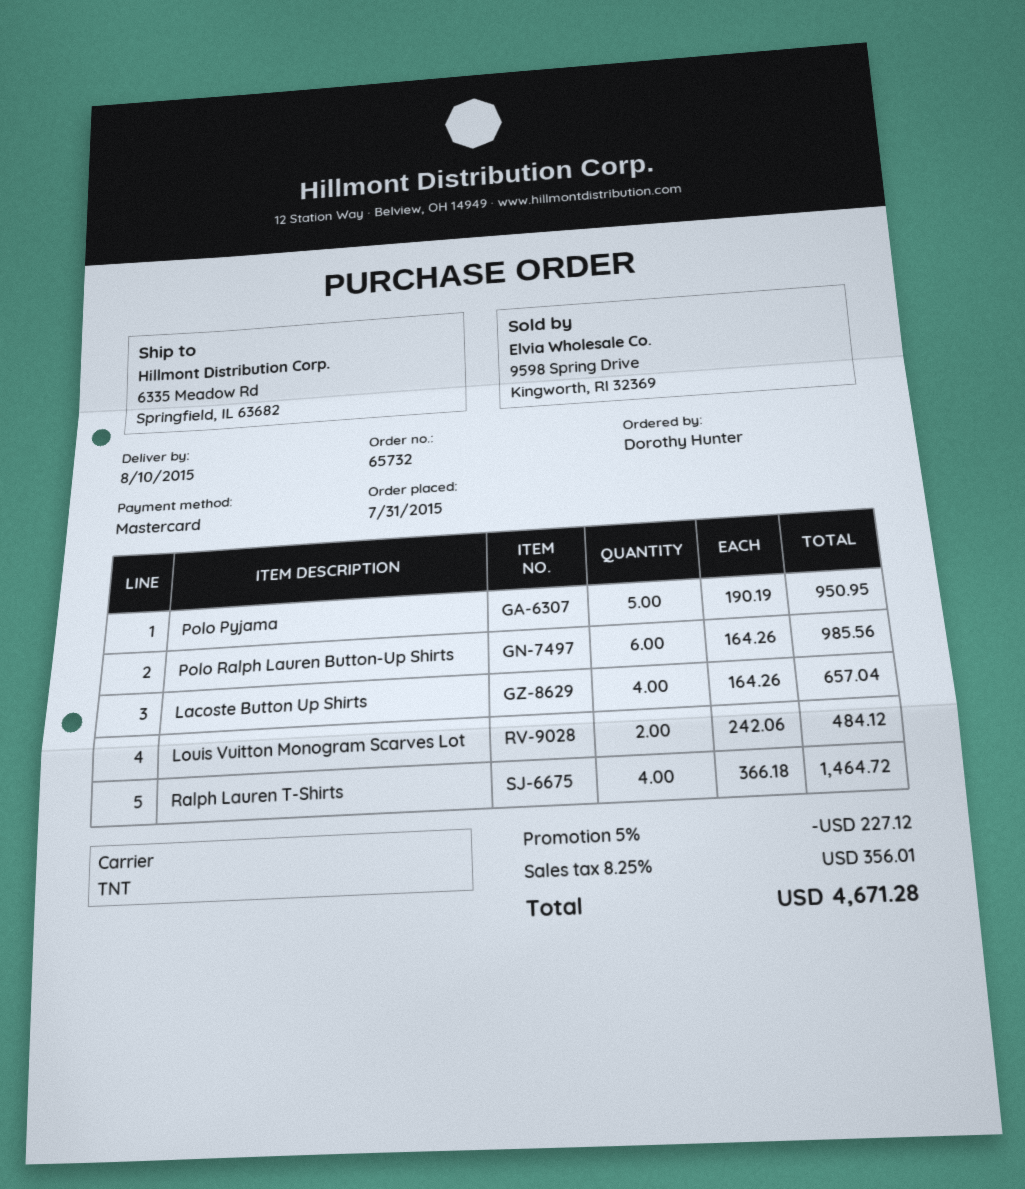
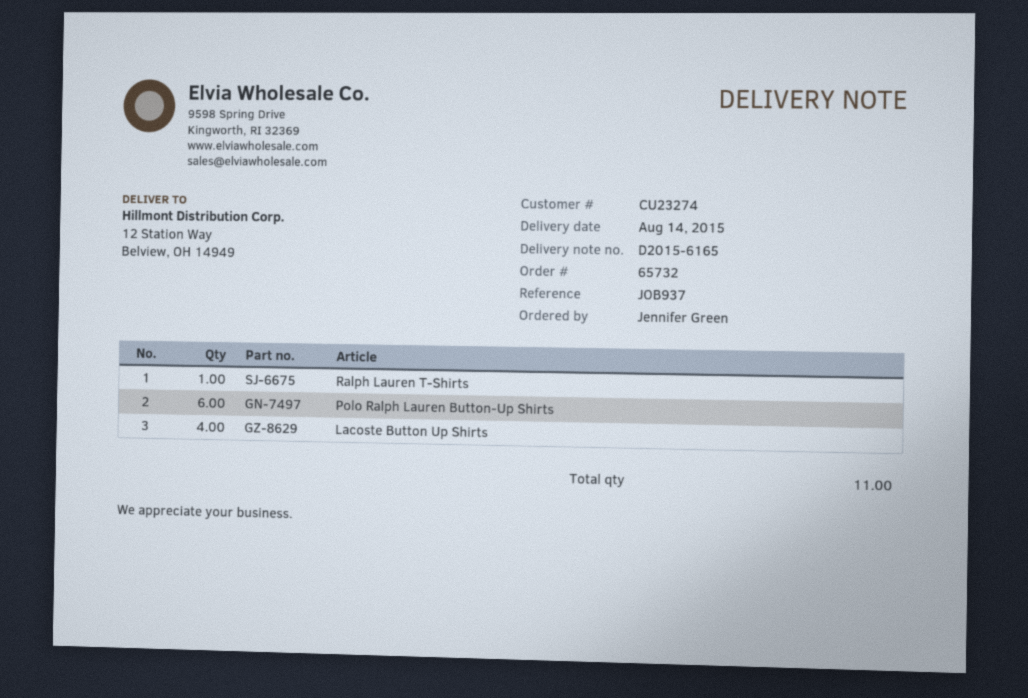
delivery date: 2015-08-10 -> 2015-08-14
ordered by: Dorothy Hunter -> Jennifer Green
ship to: 6335 Meadow Rd, Springfield, IL 63682 -> 12 Station Way, Belview, OH 14949
Polo Pyjama: 5 -> none
Louis Vuitton Monogram Scarves Lot: 2 -> none
Ralph Lauren T-Shirts: 4 -> 1

